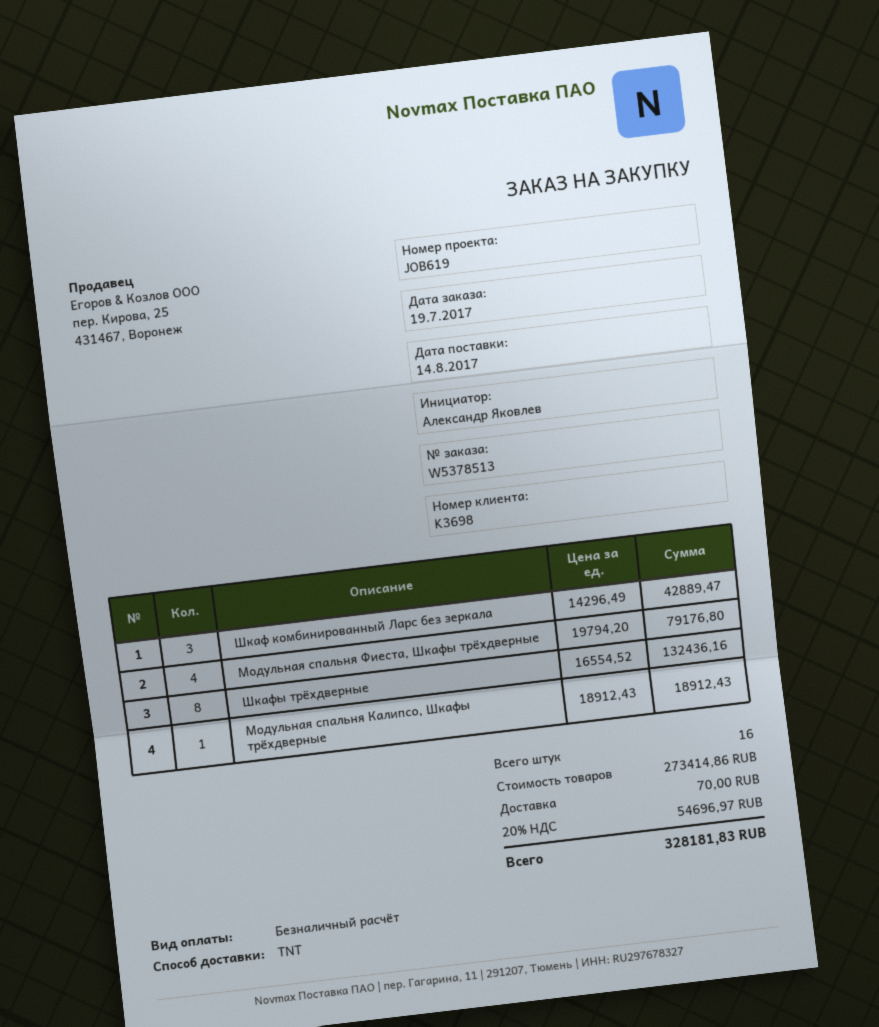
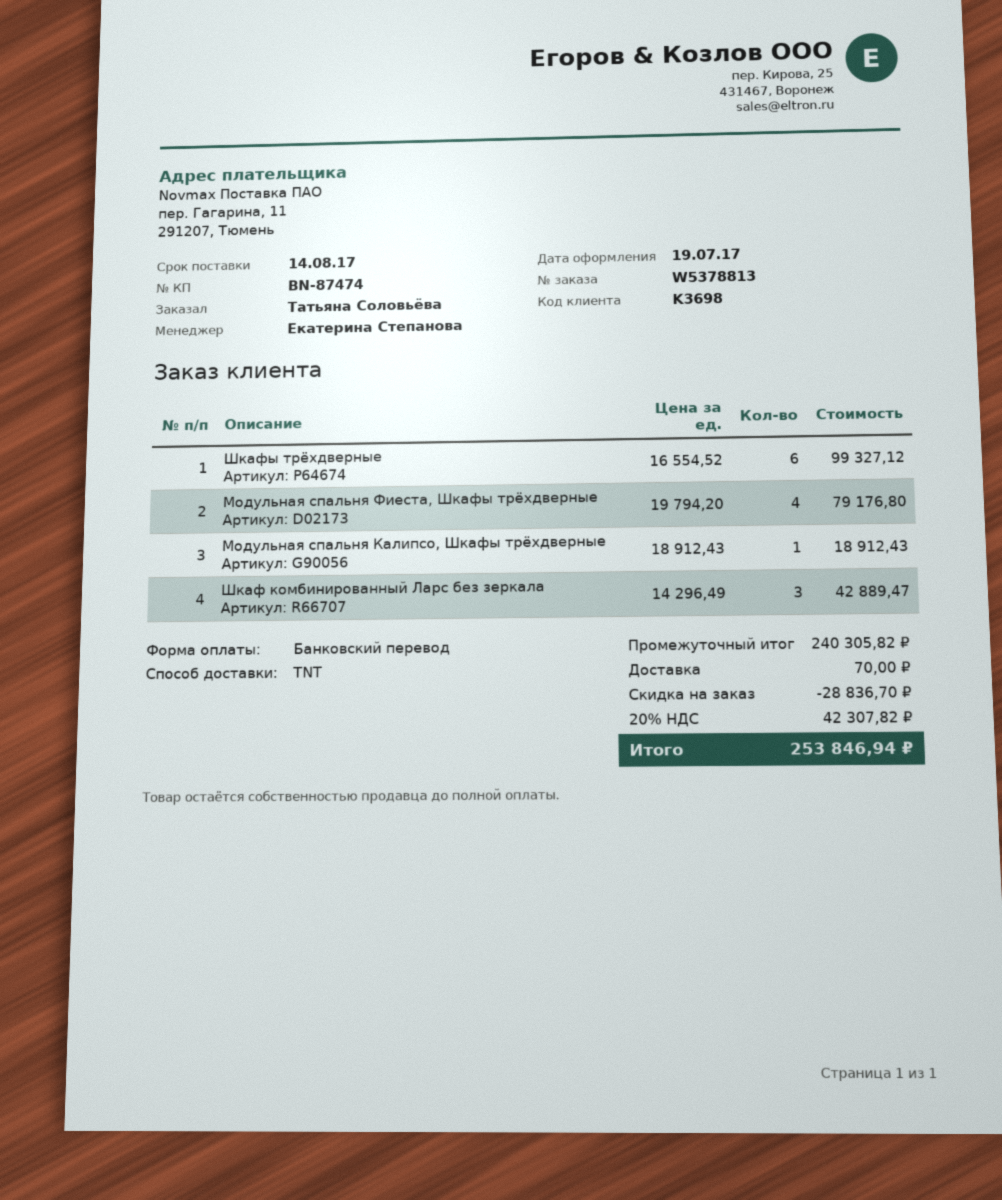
order number: W5378513 -> W5378813
ordered by: Александр Яковлев -> Татьяна Соловьёва
Шкафы трёхдверные: 8 x 16554.52 = 132436.16 -> 6 x 16554.52 = 99327.12
subtotal: 273414.86 -> 240305.82
discount: none -> 28836.70
tax: 20% = 54696.97 -> 20% = 42307.82
total: 328181.83 -> 253846.94

